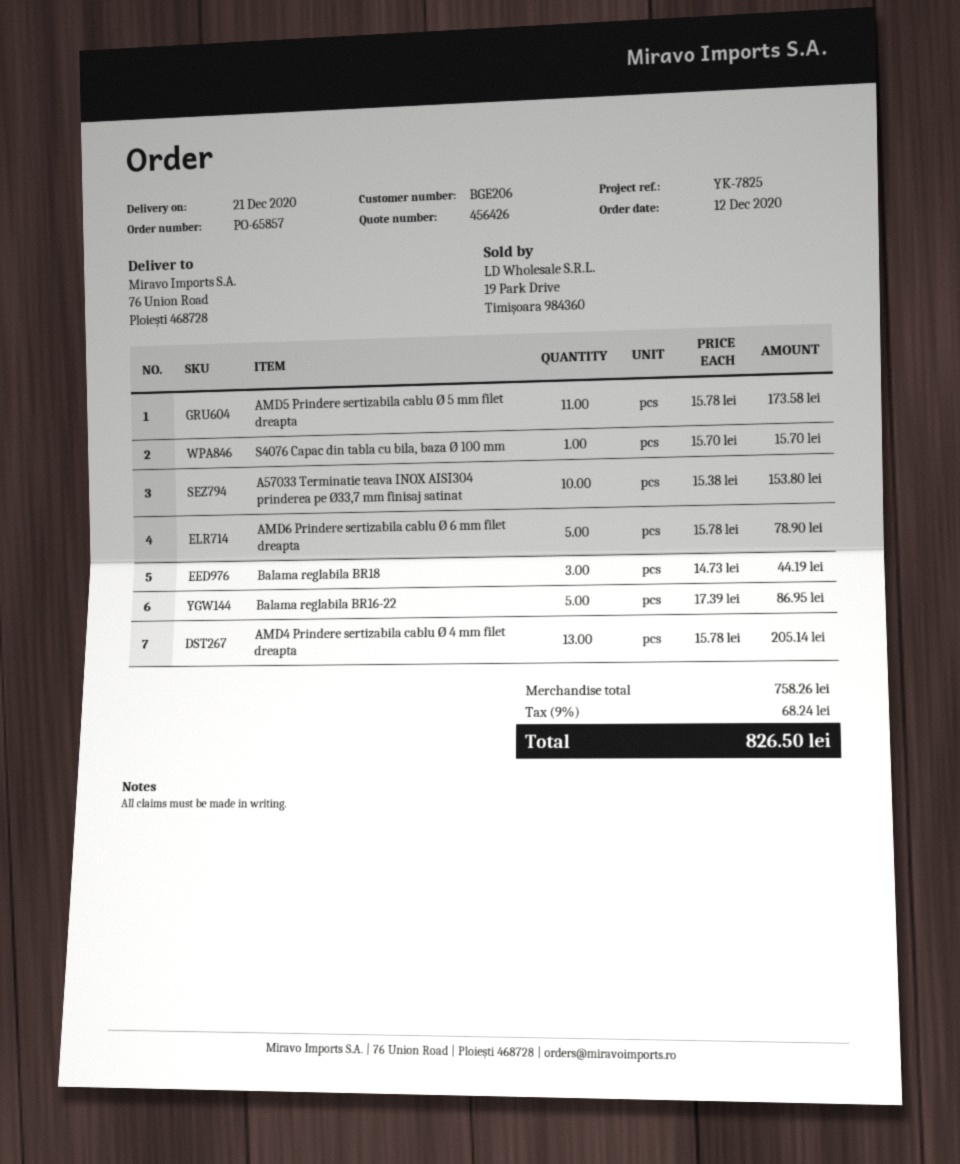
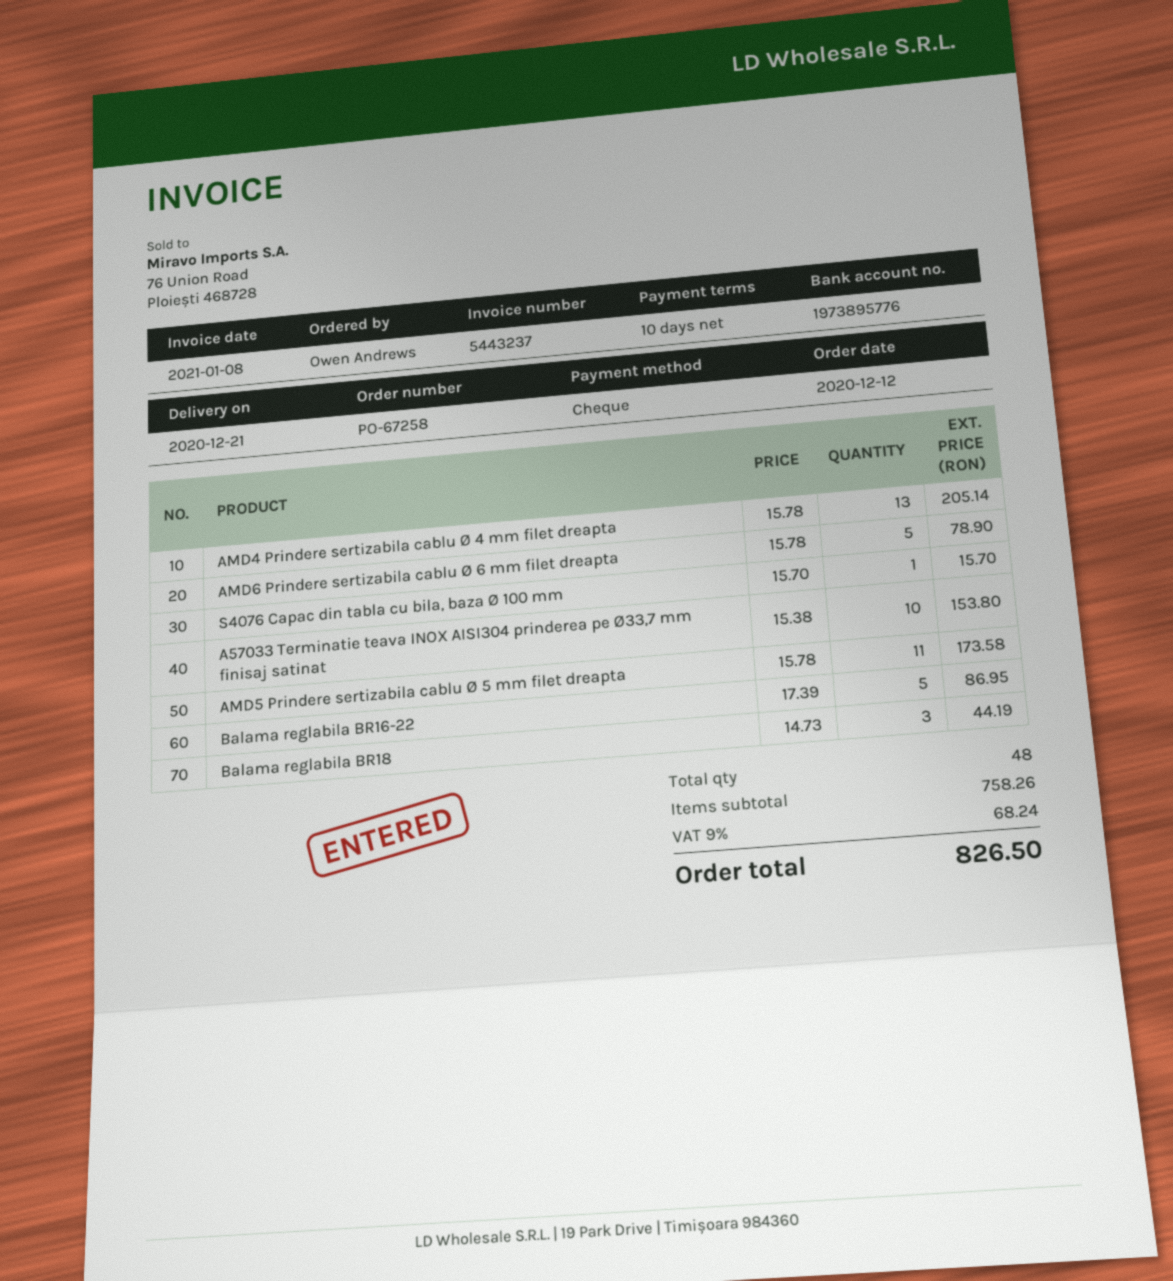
order number: PO-65857 -> PO-67258

